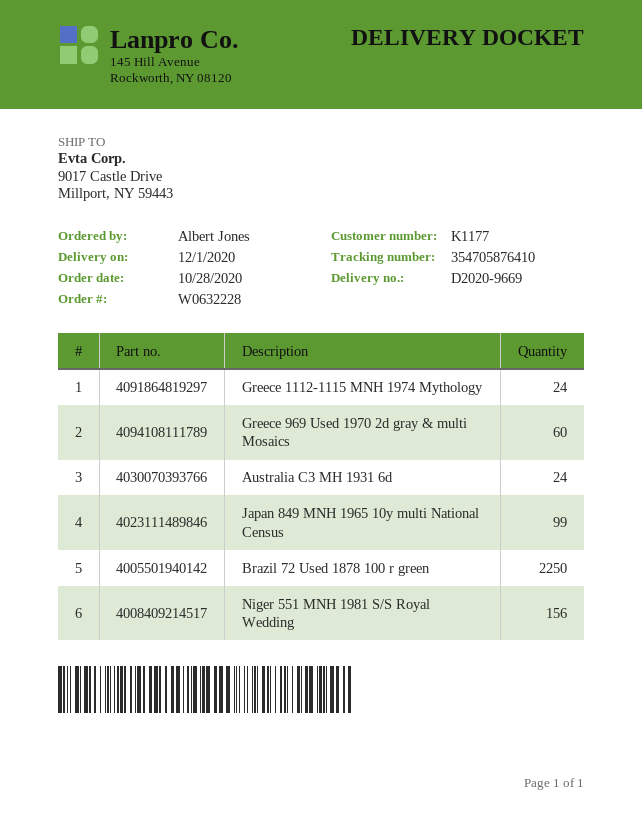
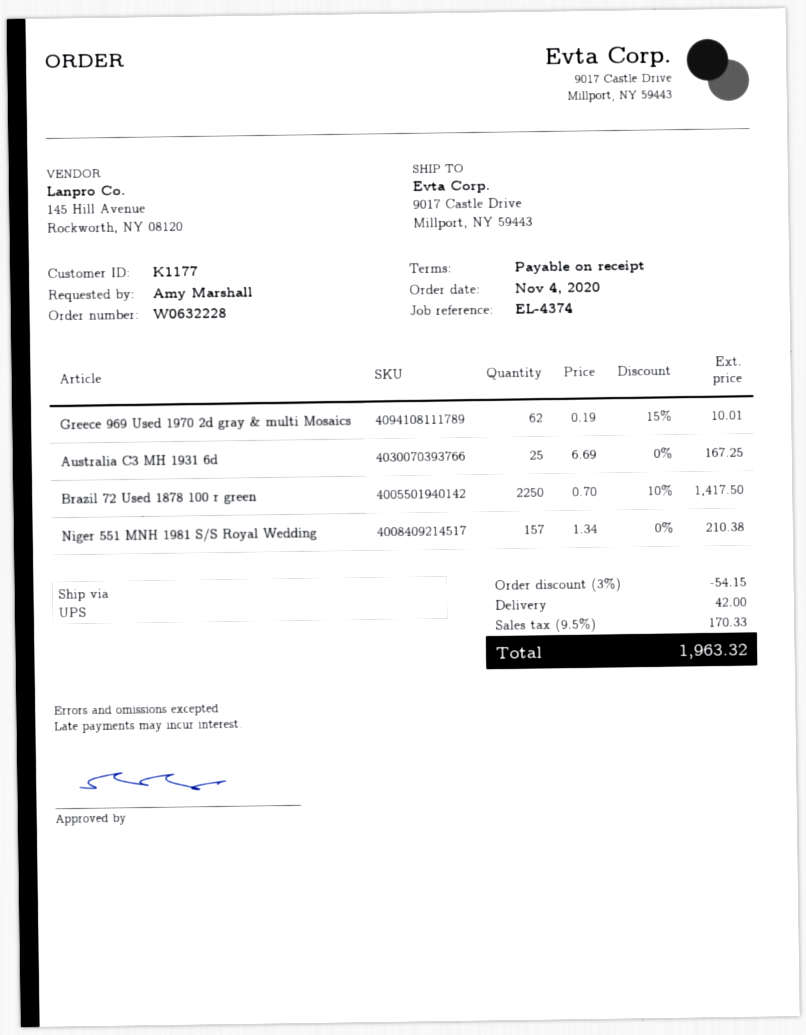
order date: 2020-10-28 -> 2020-11-04
ordered by: Albert Jones -> Amy Marshall
Greece 1112-1115 MNH 1974 Mythology: 24 -> none
Greece 969 Used 1970 2d gray & multi Mosaics: 60 -> 62
Australia C3 MH 1931 6d: 24 -> 25
Japan 849 MNH 1965 10y multi National Census: 99 -> none
Niger 551 MNH 1981 S/S Royal Wedding: 156 -> 157

